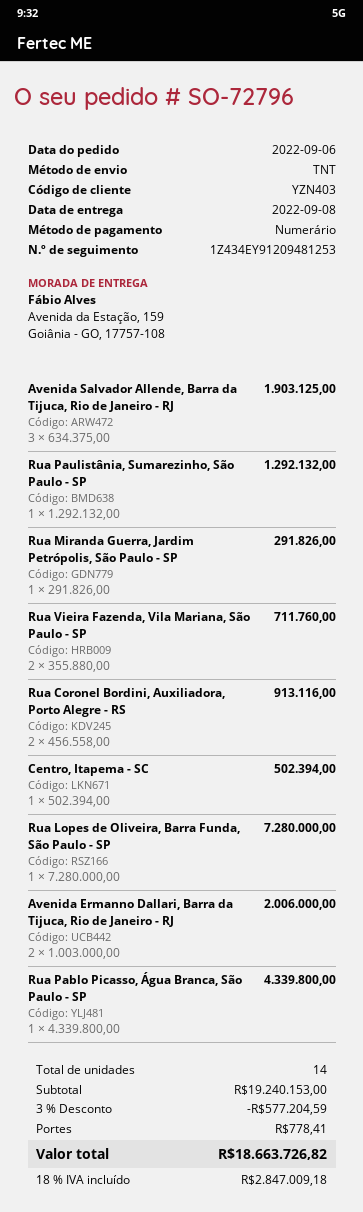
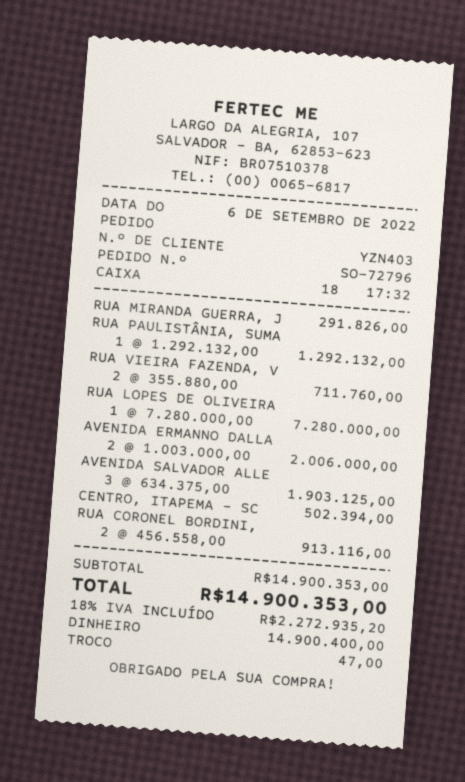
Rua Pablo Picasso, Água Branca, São Paulo - SP: 1 x 4339800.00 = 4339800.00 -> none
subtotal: 19240153.00 -> 14900353.00
discount: 3% = 577204.59 -> none
shipping: 778.41 -> none
tax: 18% = 2847009.18 -> 18% = 2272935.20
total: 18663726.82 -> 14900353.00

